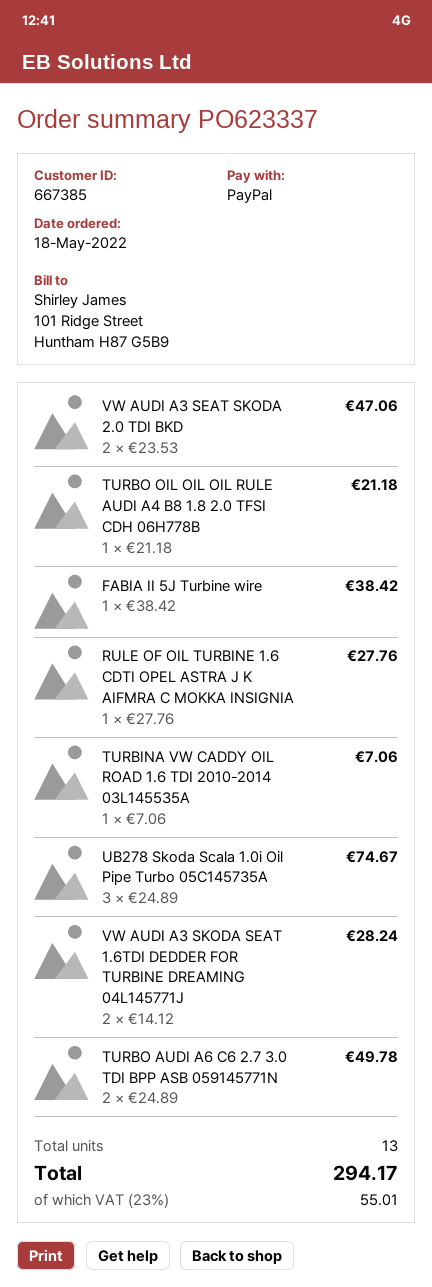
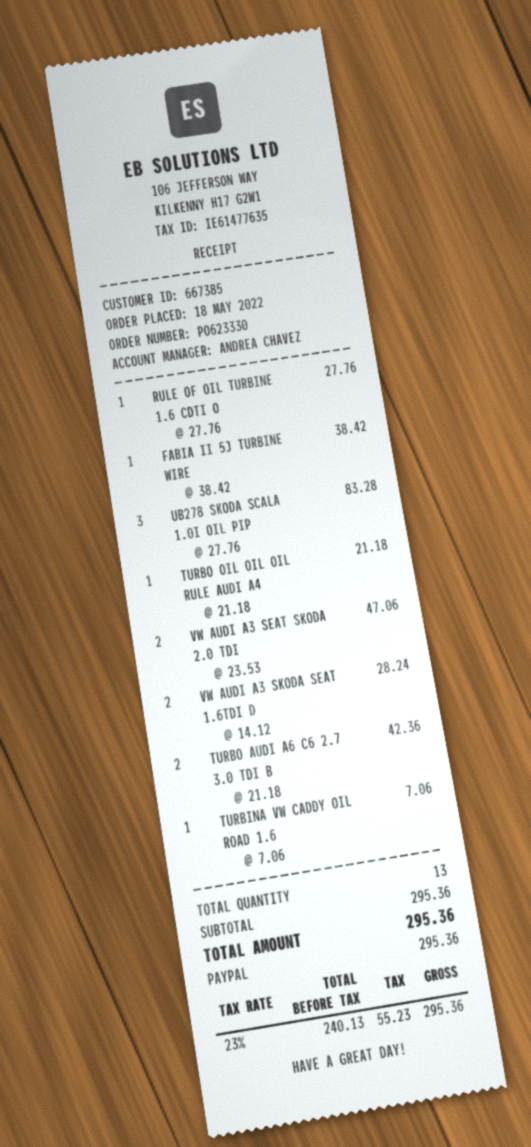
order number: PO623337 -> PO623330
UB278 Skoda Scala 1.0i Oil Pipe Turbo 05C145735A: 3 x 24.89 = 74.67 -> 3 x 27.76 = 83.28
TURBO AUDI A6 C6 2.7 3.0 TDI BPP ASB 059145771N: 2 x 24.89 = 49.78 -> 2 x 21.18 = 42.36
tax: 23% = 55.01 -> 23% = 55.23
total: 294.17 -> 295.36

